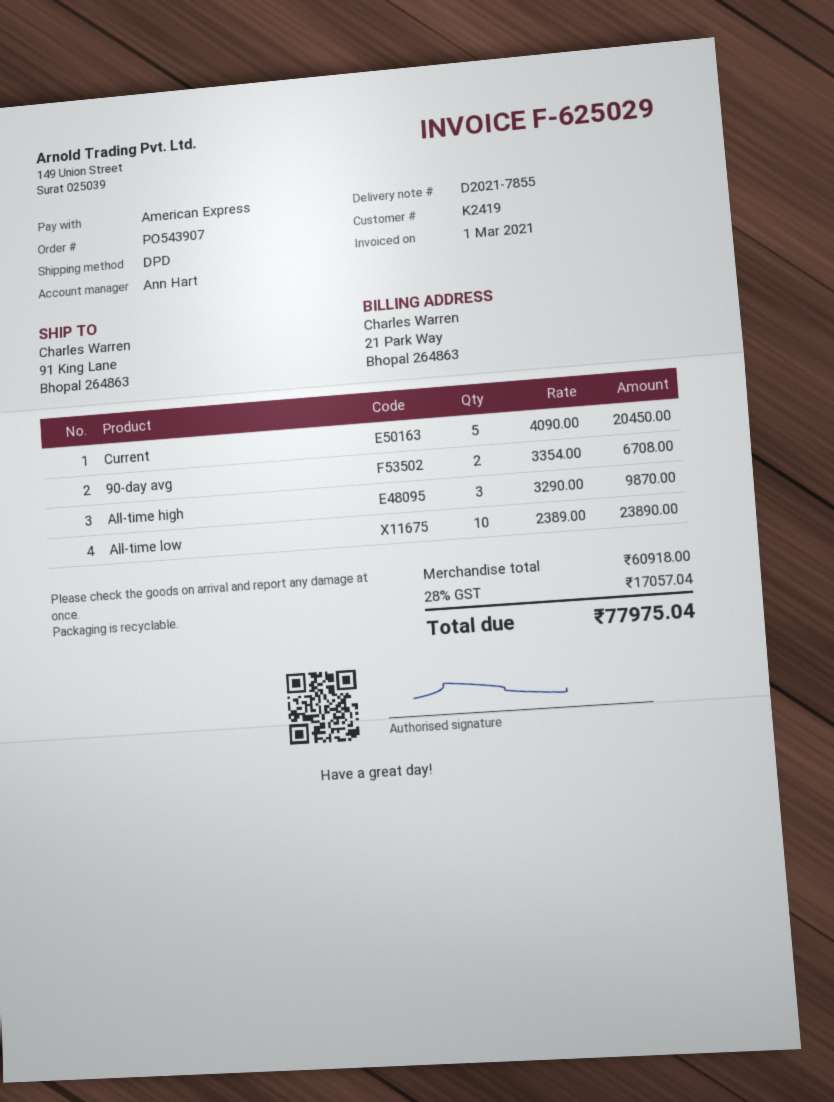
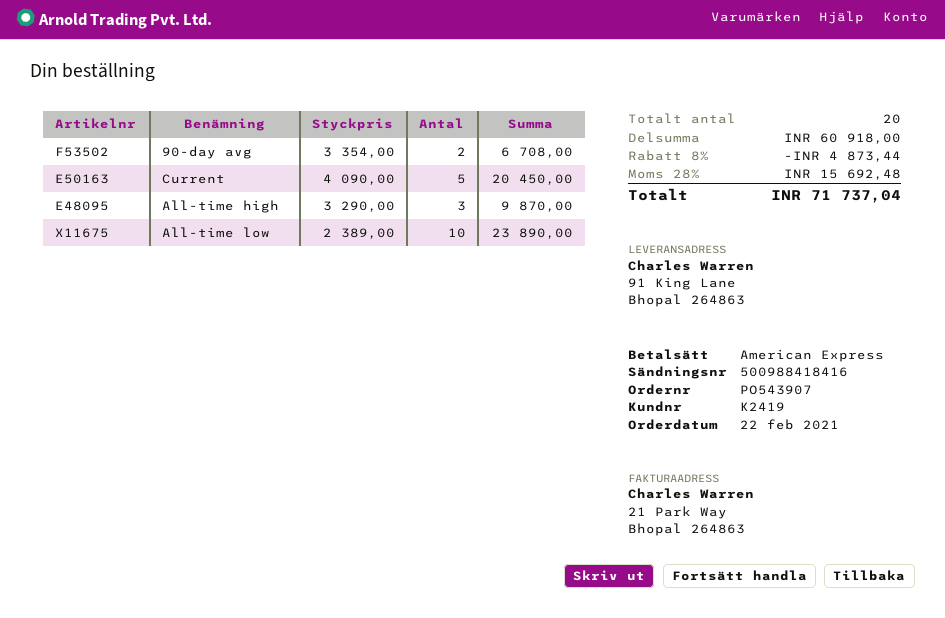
discount: none -> 8% = 4873.44
tax: 28% = 17057.04 -> 28% = 15692.48
total: 77975.04 -> 71737.04

